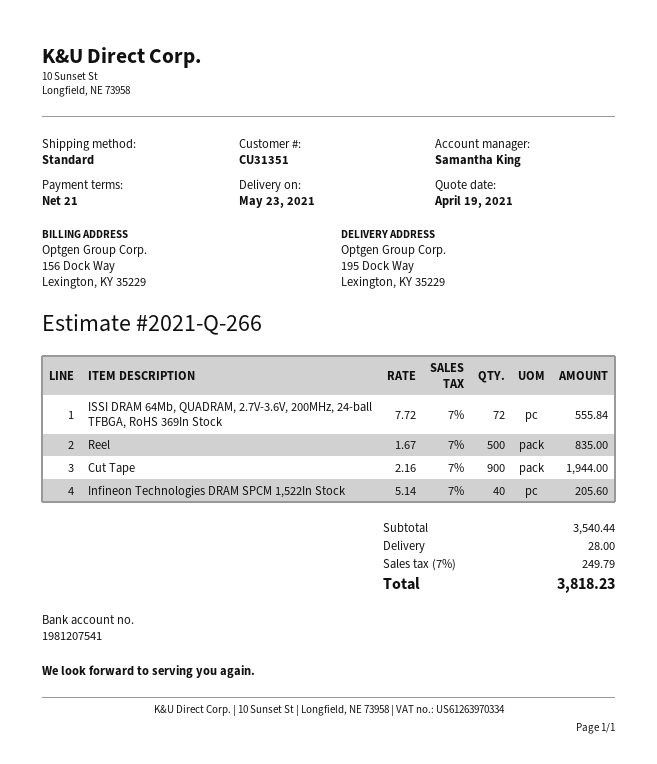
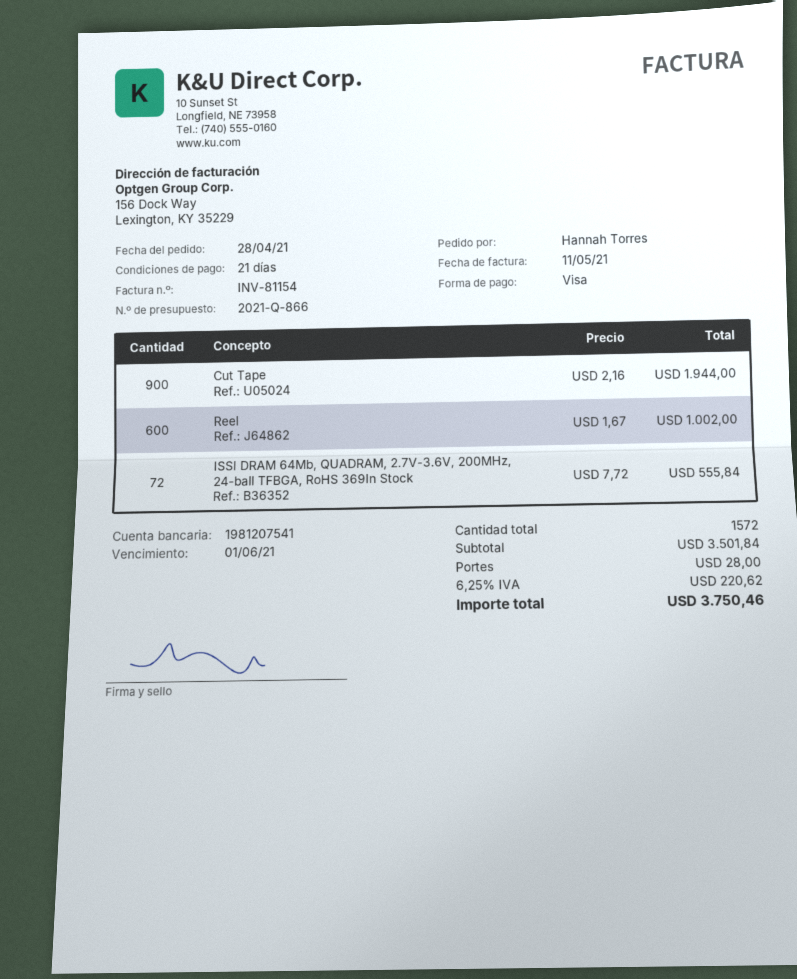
quote number: 2021-Q-266 -> 2021-Q-866
Reel: 500 x 1.67 = 835.00 -> 600 x 1.67 = 1002.00
Infineon Technologies DRAM SPCM 1,522In Stock: 40 x 5.14 = 205.60 -> none
subtotal: 3540.44 -> 3501.84
tax: 7% = 249.79 -> 6.25% = 220.62
total: 3818.23 -> 3750.46

